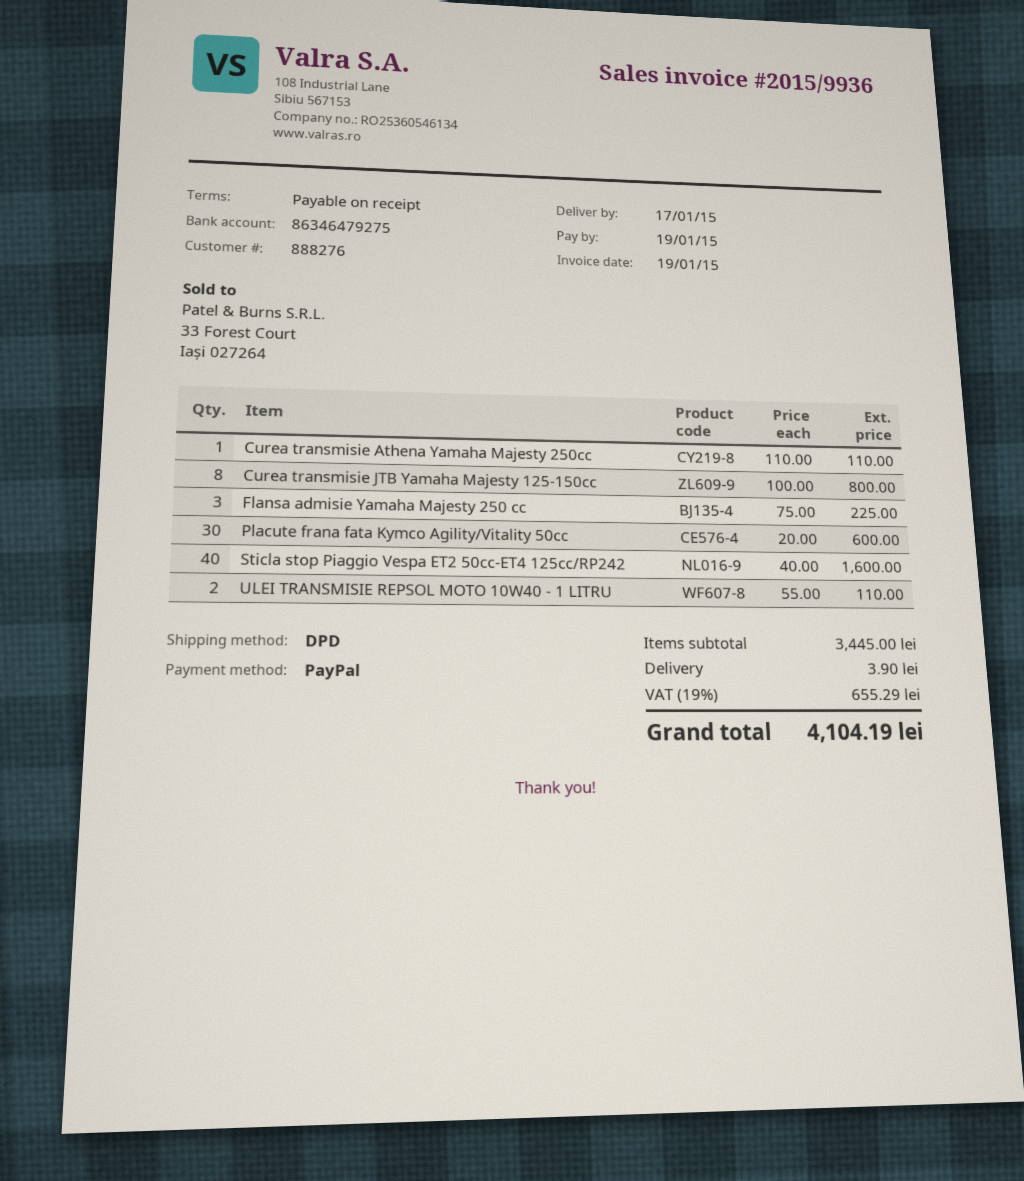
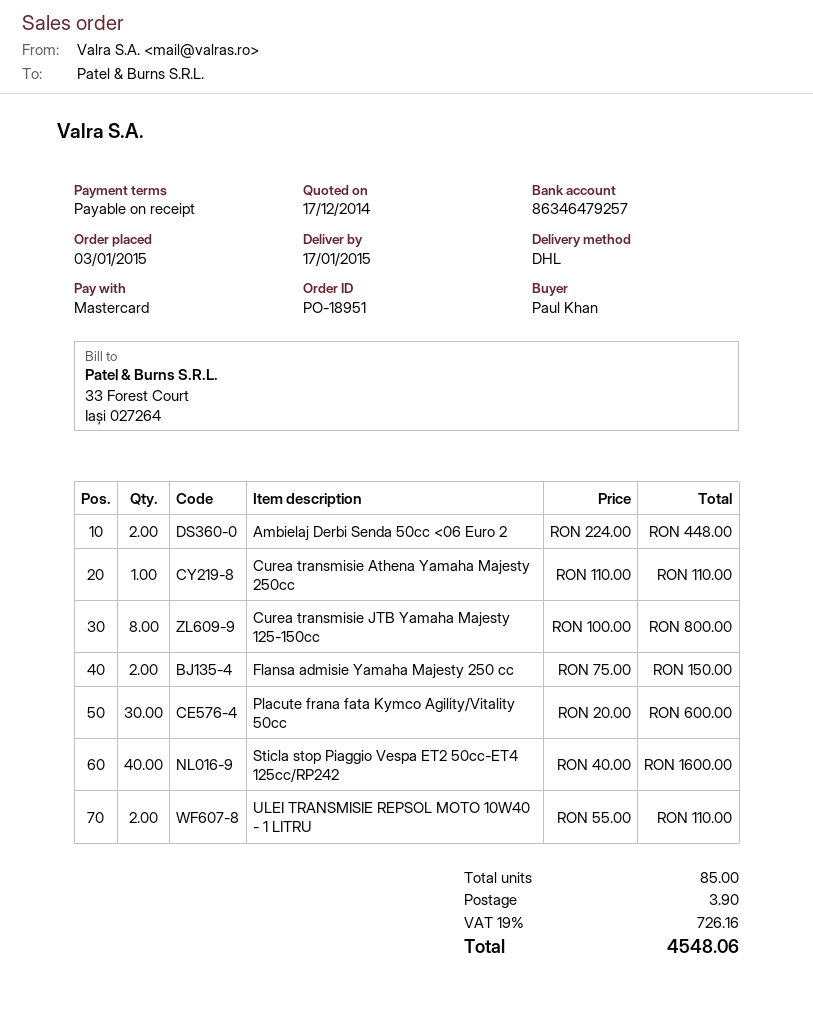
payment method: PayPal -> Mastercard
bank account: 86346479275 -> 86346479257
shipping method: DPD -> DHL
Flansa admisie Yamaha Majesty 250 cc: 3 x 75.00 = 225.00 -> 2 x 75.00 = 150.00
Ambielaj Derbi Senda 50cc <06 Euro 2: none -> 2 x 224.00 = 448.00
tax: 19% = 655.29 -> 19% = 726.16
total: 4104.19 -> 4548.06

